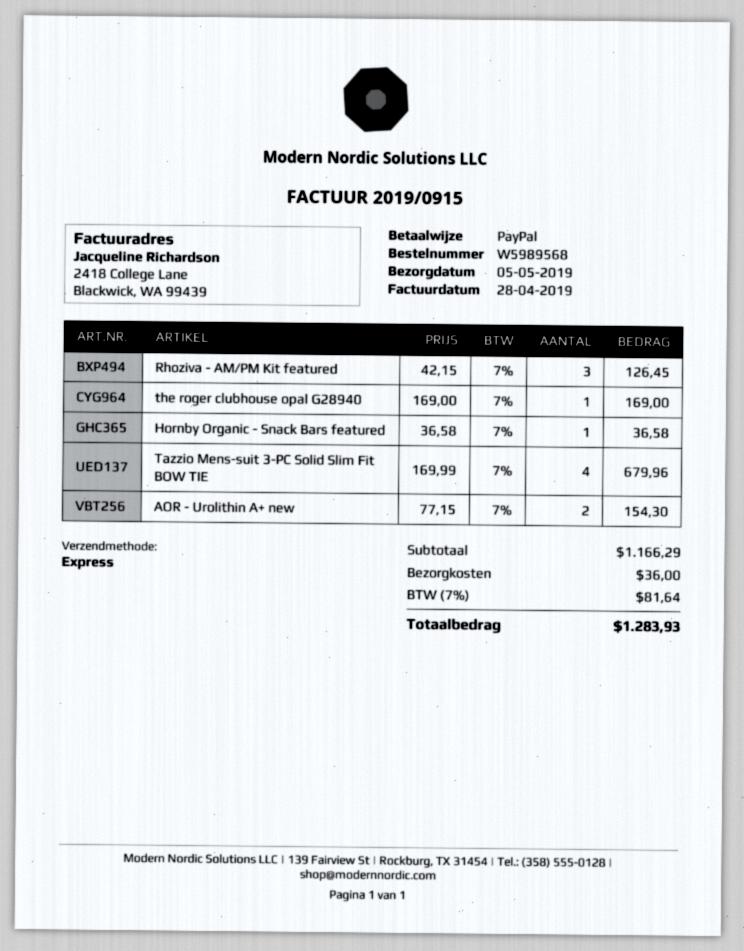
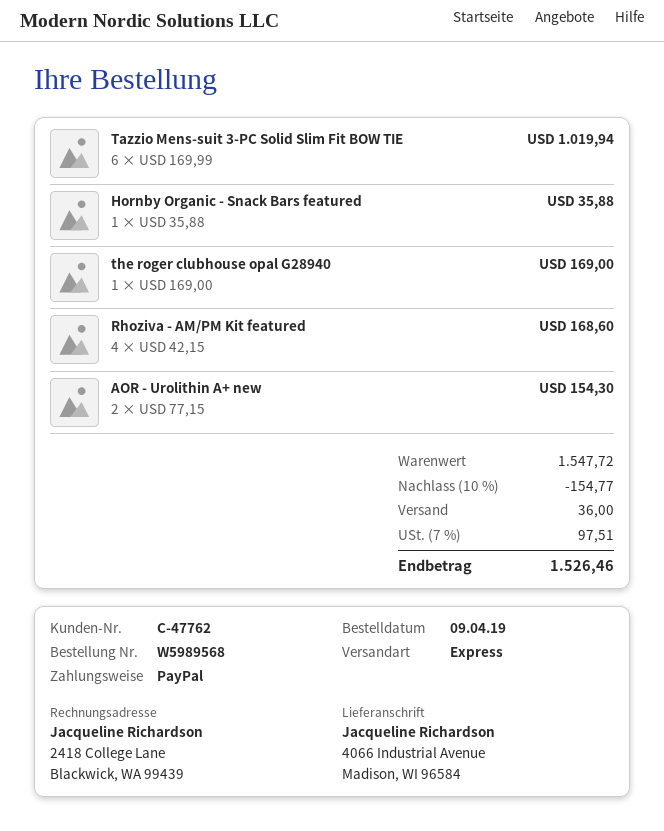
Rhoziva - AM/PM Kit featured: 3 x 42.15 = 126.45 -> 4 x 42.15 = 168.60
Hornby Organic - Snack Bars featured: 1 x 36.58 = 36.58 -> 1 x 35.88 = 35.88
Tazzio Mens-suit 3-PC Solid Slim Fit BOW TIE: 4 x 169.99 = 679.96 -> 6 x 169.99 = 1019.94
subtotal: 1166.29 -> 1547.72
discount: none -> 10% = 154.77
tax: 7% = 81.64 -> 7% = 97.51
total: 1283.93 -> 1526.46

